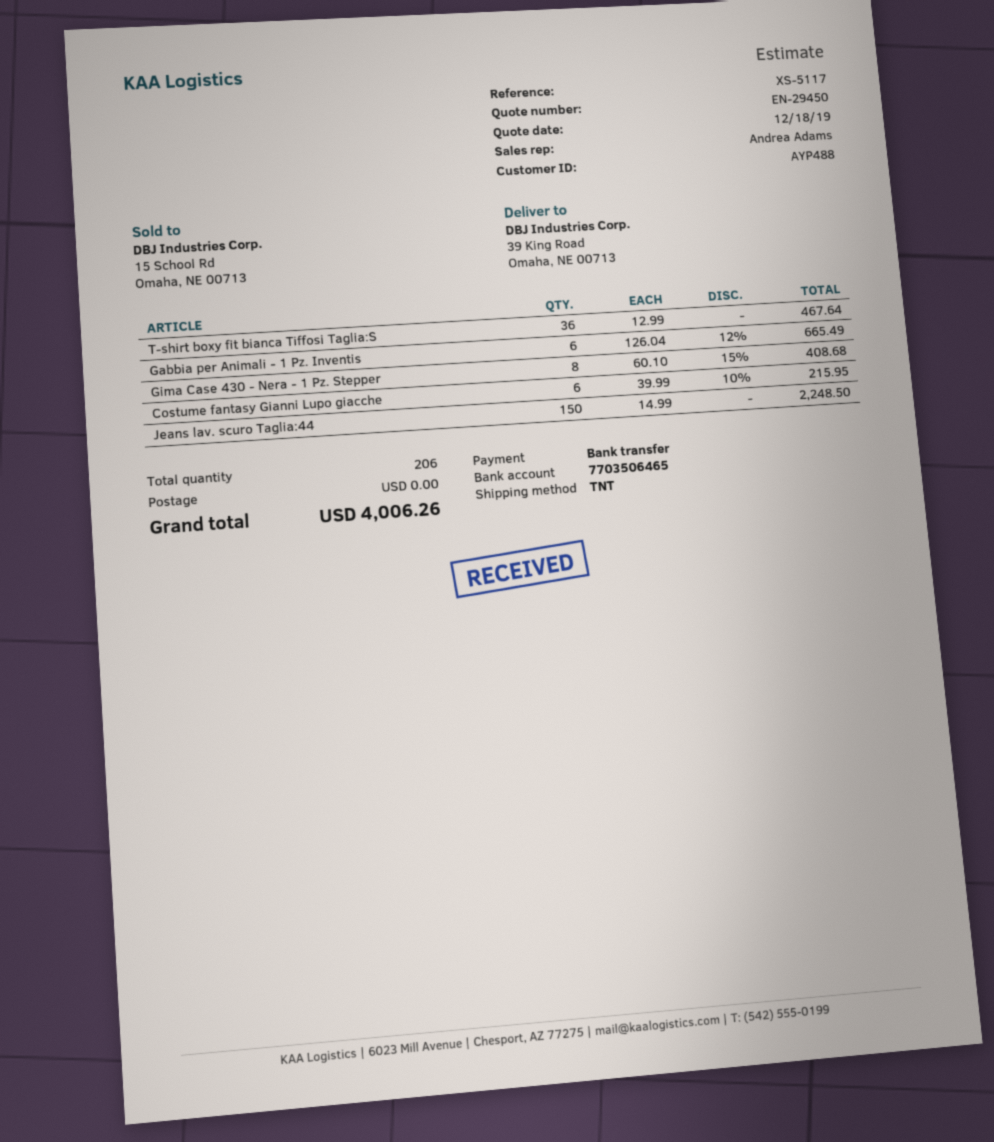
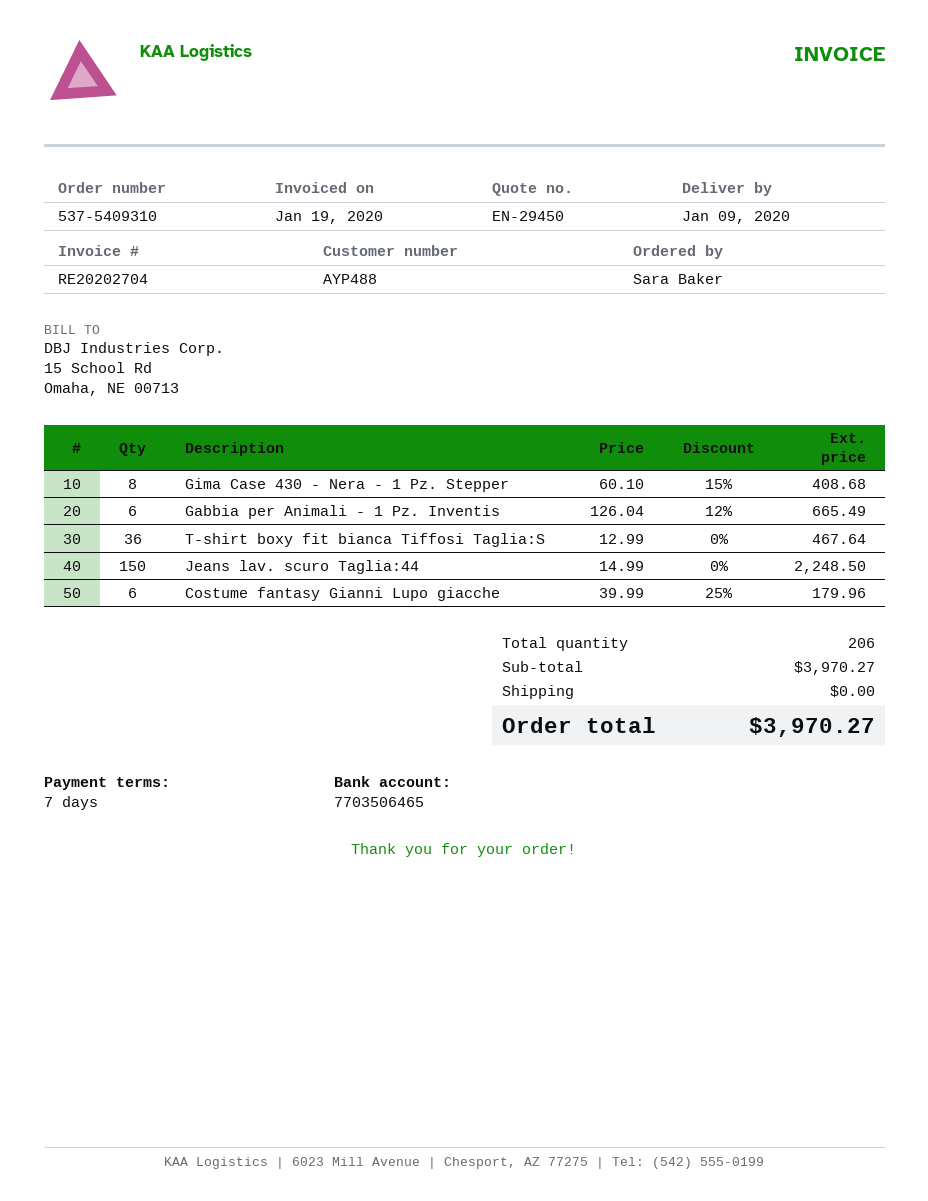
Costume fantasy Gianni Lupo giacche: 6 x 39.99 - 10% = 215.95 -> 6 x 39.99 - 25% = 179.96
total: 4006.26 -> 3970.27

